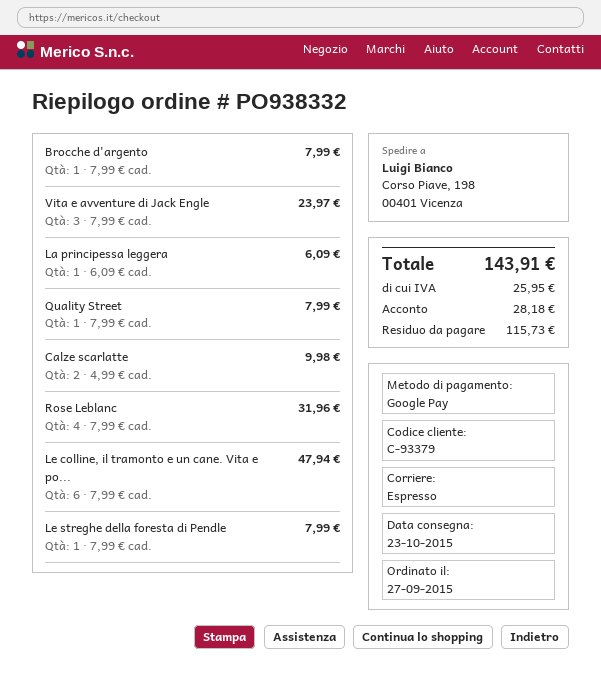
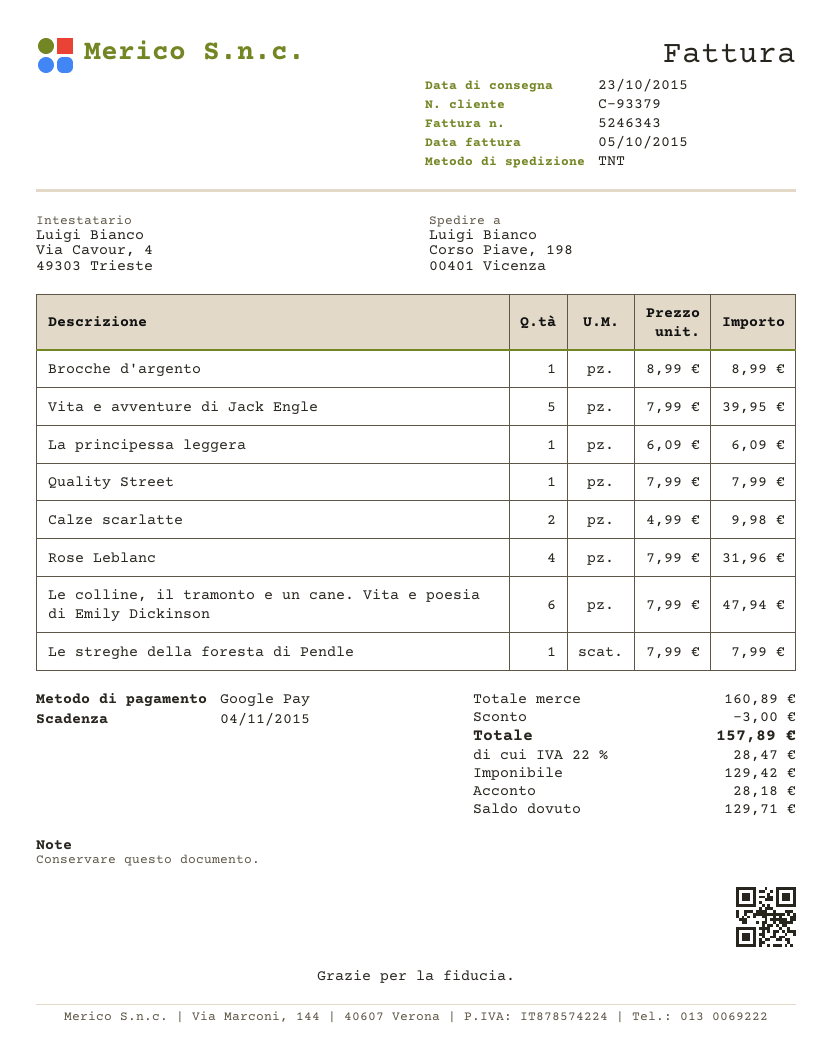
shipping method: express -> TNT
Brocche d'argento: 1 x 7.99 = 7.99 -> 1 x 8.99 = 8.99
Vita e avventure di Jack Engle: 3 x 7.99 = 23.97 -> 5 x 7.99 = 39.95
discount: none -> 3.00
tax: 25.95 -> 28.47
total: 143.91 -> 157.89
balance: 115.73 -> 129.71

